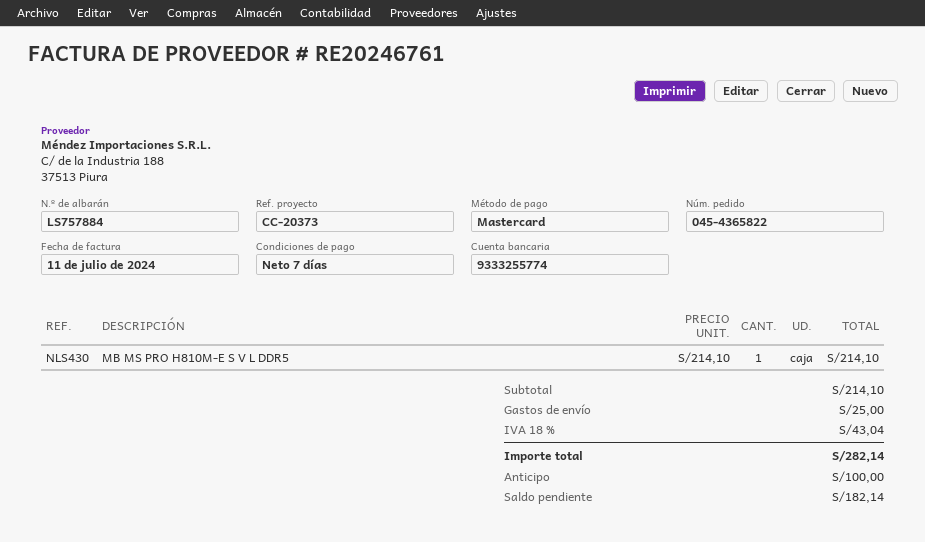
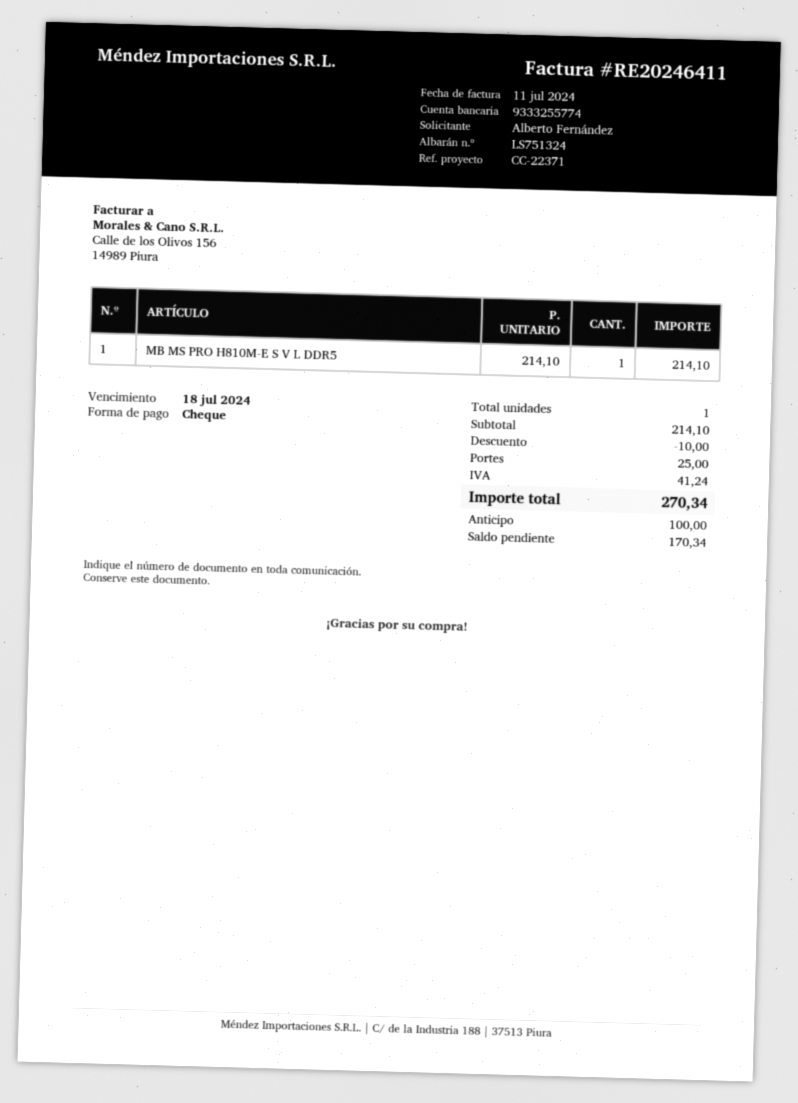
delivery note number: LS757884 -> LS751324
invoice number: RE20246761 -> RE20246411
reference: CC-20373 -> CC-22371
payment method: Mastercard -> cheque
discount: none -> 10.00
tax: 43.04 -> 41.24
total: 282.14 -> 270.34
balance: 182.14 -> 170.34

